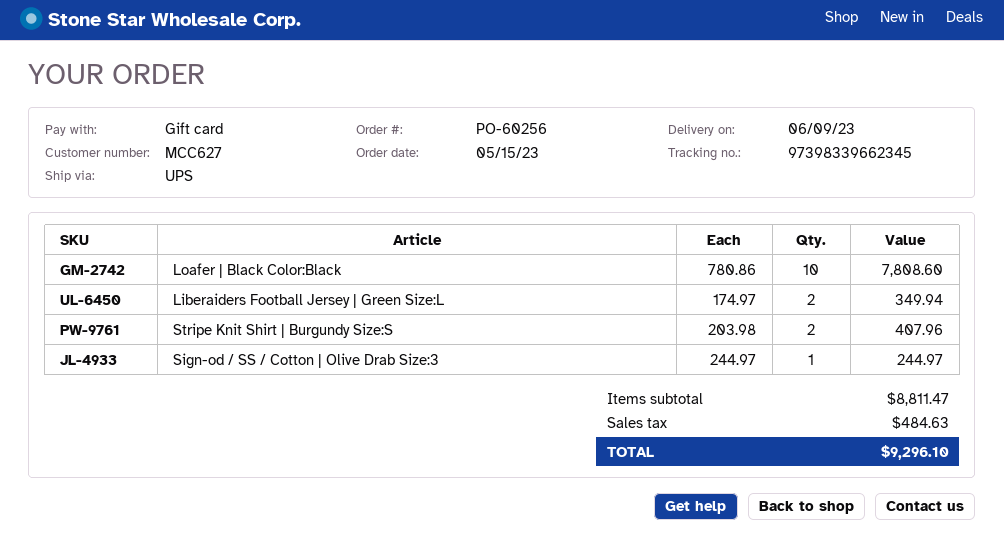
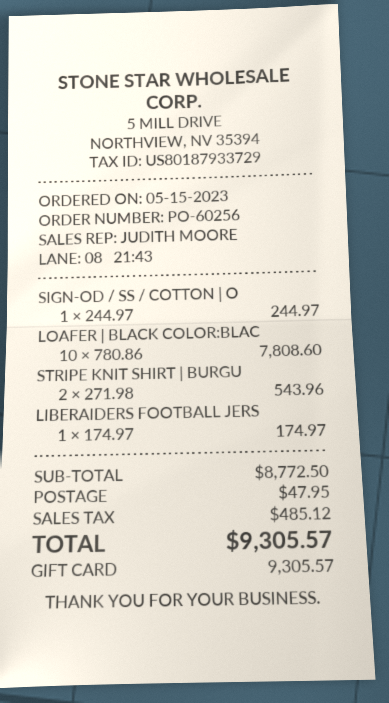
Liberaiders Football Jersey | Green Size:L: 2 x 174.97 = 349.94 -> 1 x 174.97 = 174.97
Stripe Knit Shirt | Burgundy Size:S: 2 x 203.98 = 407.96 -> 2 x 271.98 = 543.96
subtotal: 8811.47 -> 8772.50
shipping: none -> 47.95
tax: 484.63 -> 485.12
total: 9296.10 -> 9305.57

